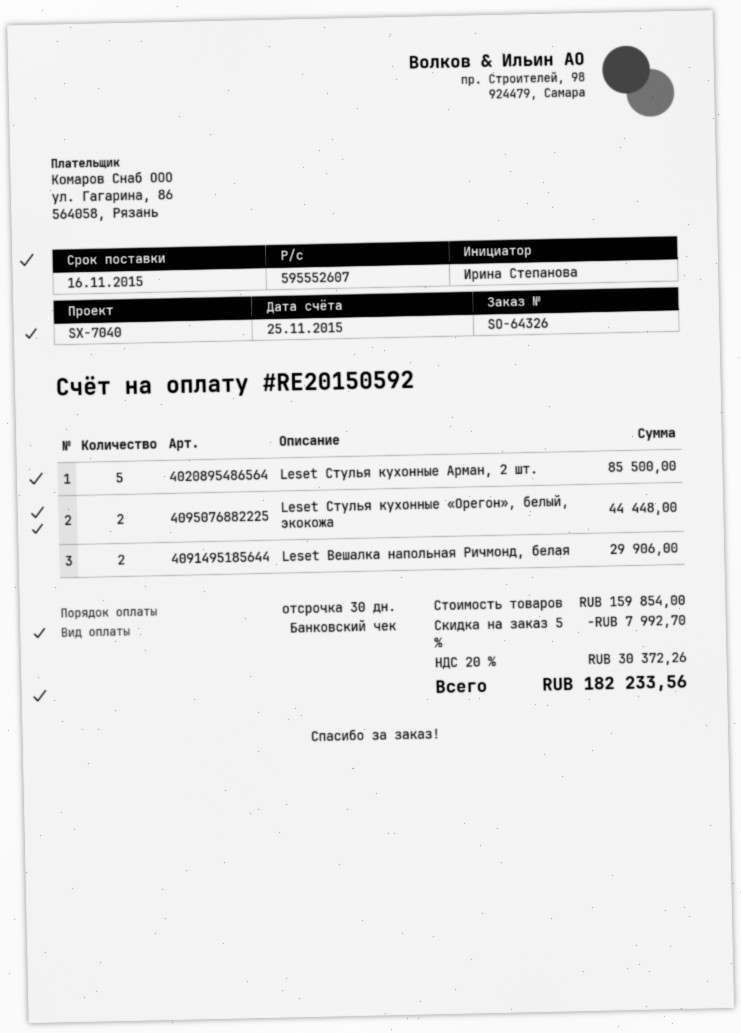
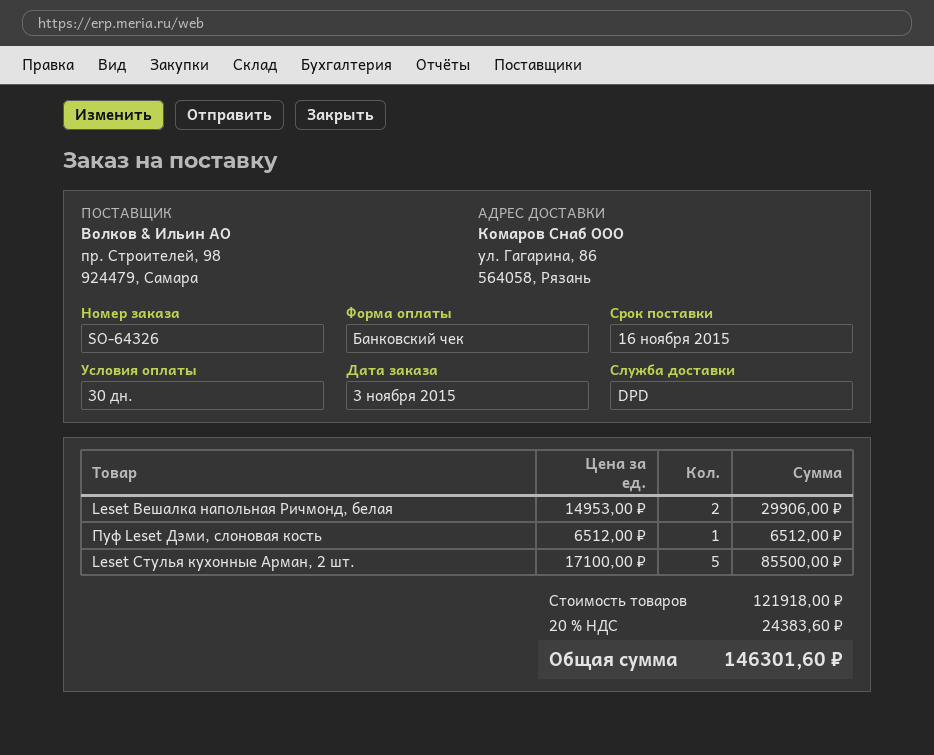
Leset Стулья кухонные «Орегон», белый, экокожа: 2 for 44448.00 -> none
Пуф Leset Дэми, слоновая кость: none -> 1 for 6512.00
subtotal: 159854.00 -> 121918.00
discount: 5% = 7992.70 -> none
tax: 20% = 30372.26 -> 20% = 24383.60
total: 182233.56 -> 146301.60

